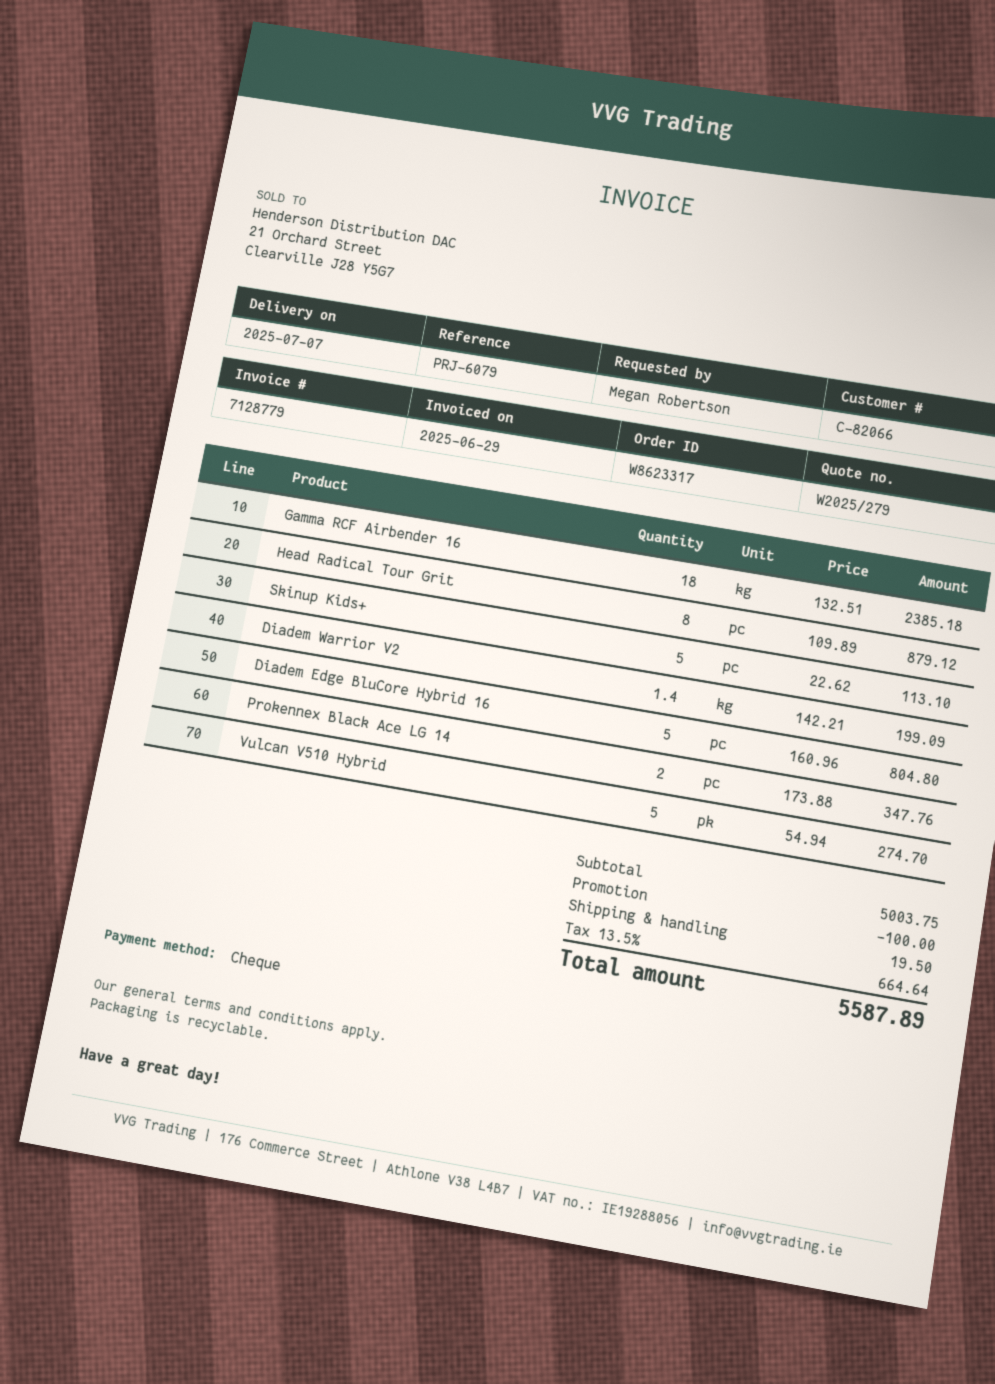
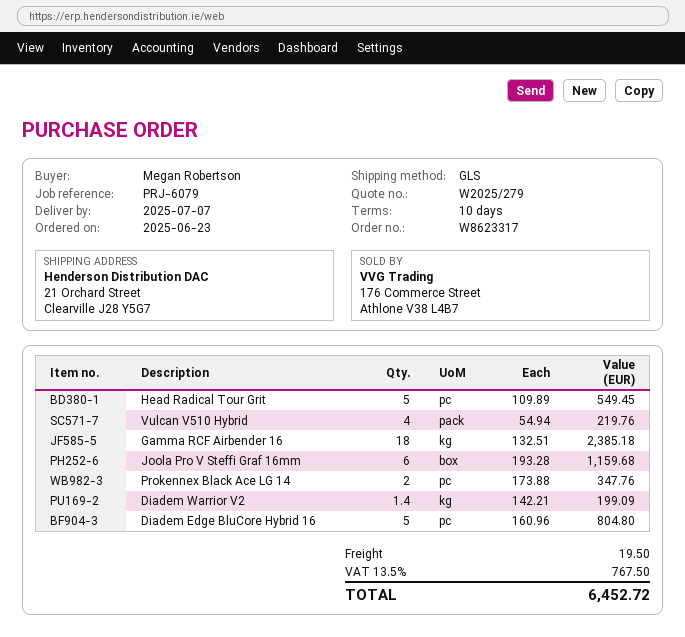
Head Radical Tour Grit: 8 x 109.89 = 879.12 -> 5 x 109.89 = 549.45
Skinup Kids+: 5 x 22.62 = 113.10 -> none
Vulcan V510 Hybrid: 5 x 54.94 = 274.70 -> 4 x 54.94 = 219.76
Joola Pro V Steffi Graf 16mm: none -> 6 x 193.28 = 1159.68
discount: 100.00 -> none
tax: 13.5% = 664.64 -> 13.5% = 767.50
total: 5587.89 -> 6452.72

